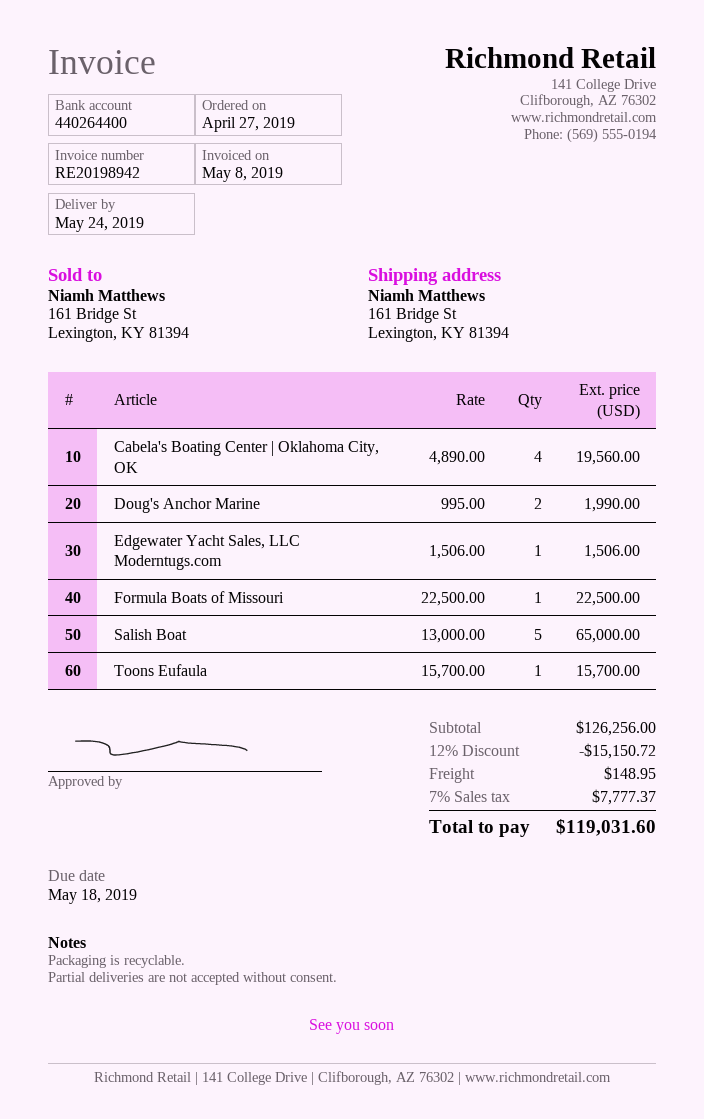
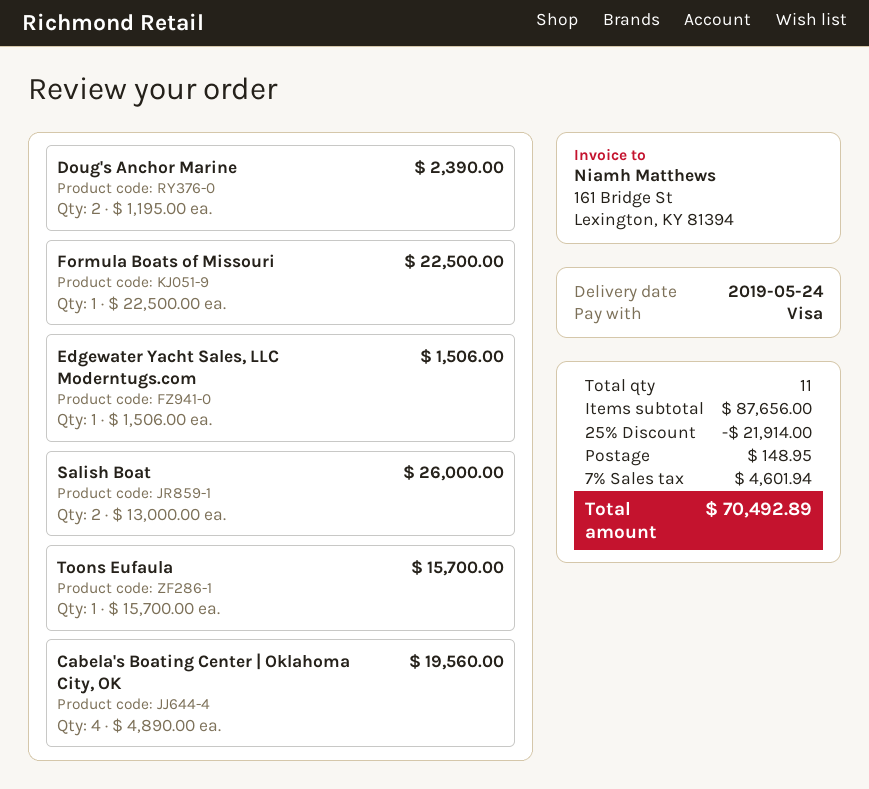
Doug's Anchor Marine: 2 x 995.00 = 1990.00 -> 2 x 1195.00 = 2390.00
Salish Boat: 5 x 13000.00 = 65000.00 -> 2 x 13000.00 = 26000.00
subtotal: 126256.00 -> 87656.00
discount: 12% = 15150.72 -> 25% = 21914.00
tax: 7% = 7777.37 -> 7% = 4601.94
total: 119031.60 -> 70492.89

